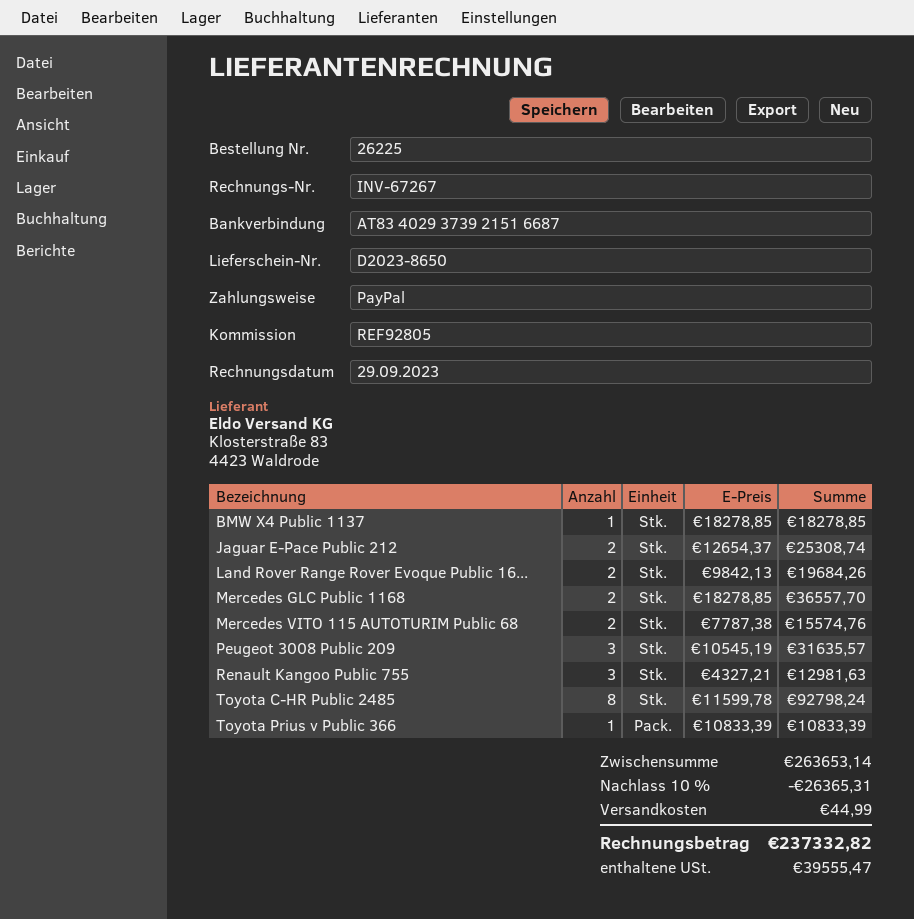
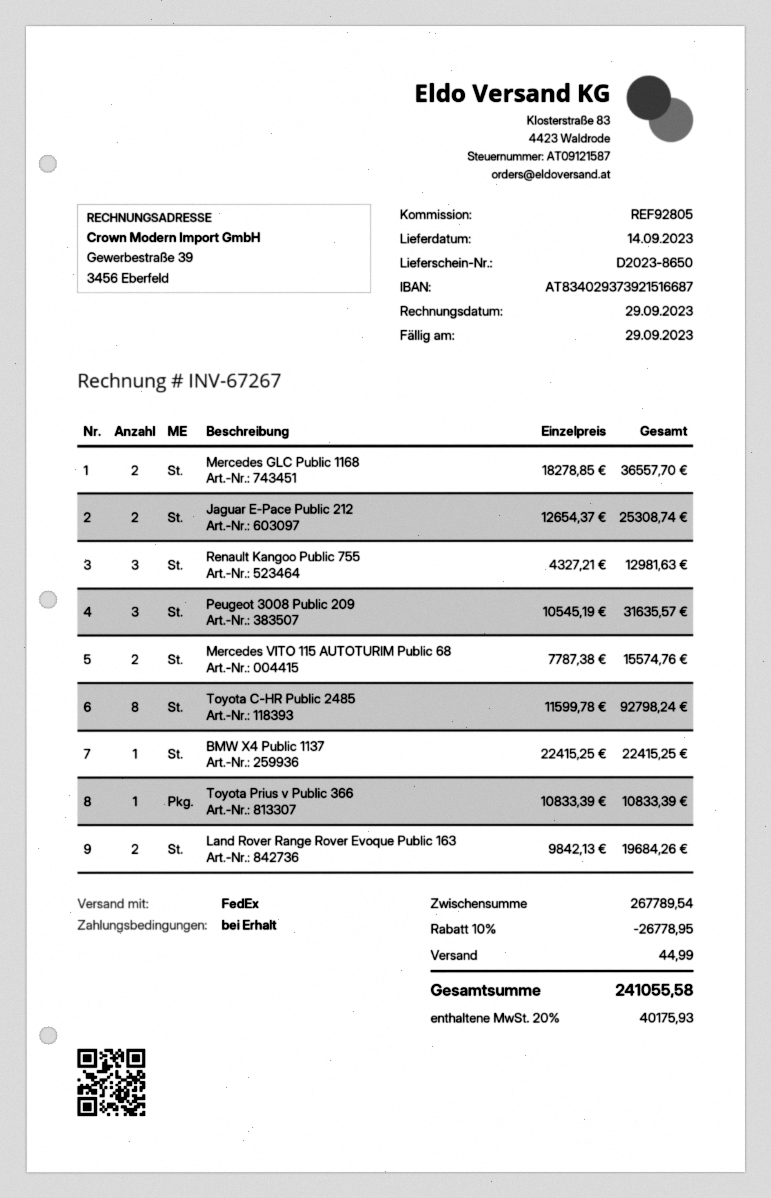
BMW X4 Public 1137: 1 x 18278.85 = 18278.85 -> 1 x 22415.25 = 22415.25
subtotal: 263653.14 -> 267789.54
discount: 10% = 26365.31 -> 10% = 26778.95
tax: 39555.47 -> 40175.93
total: 237332.82 -> 241055.58

